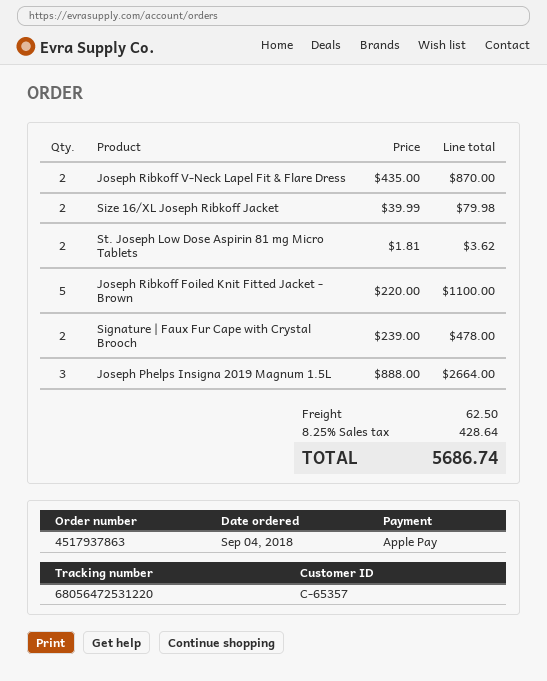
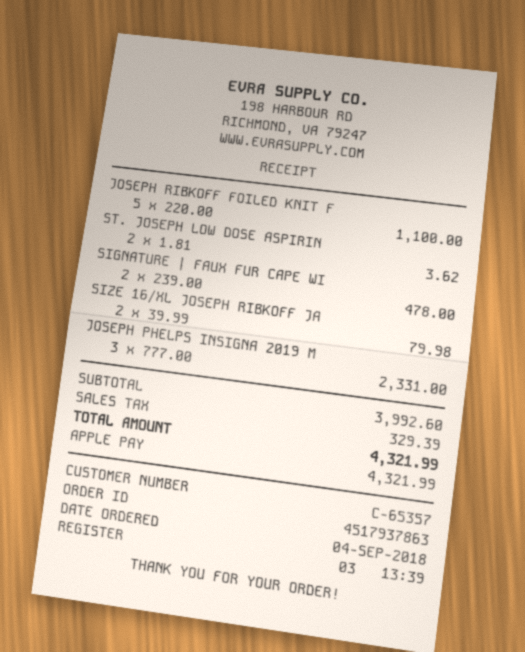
Joseph Ribkoff V-Neck Lapel Fit & Flare Dress: 2 x 435.00 = 870.00 -> none
Joseph Phelps Insigna 2019 Magnum 1.5L: 3 x 888.00 = 2664.00 -> 3 x 777.00 = 2331.00
shipping: 62.50 -> none
tax: 428.64 -> 329.39
total: 5686.74 -> 4321.99

